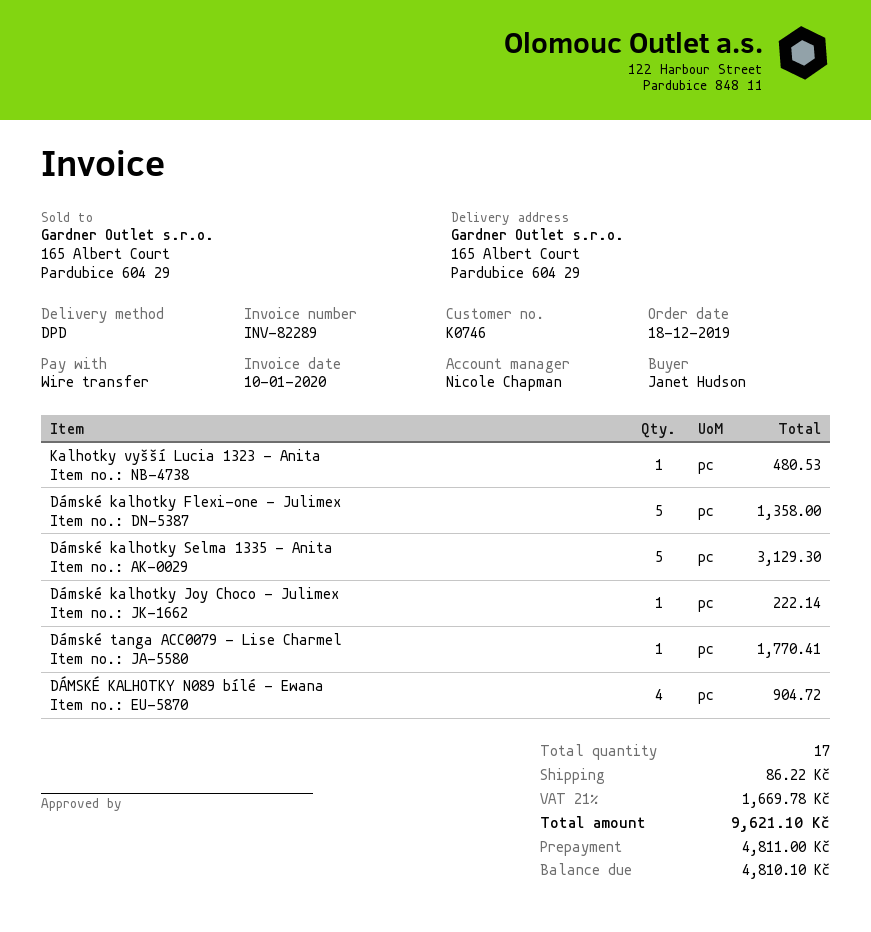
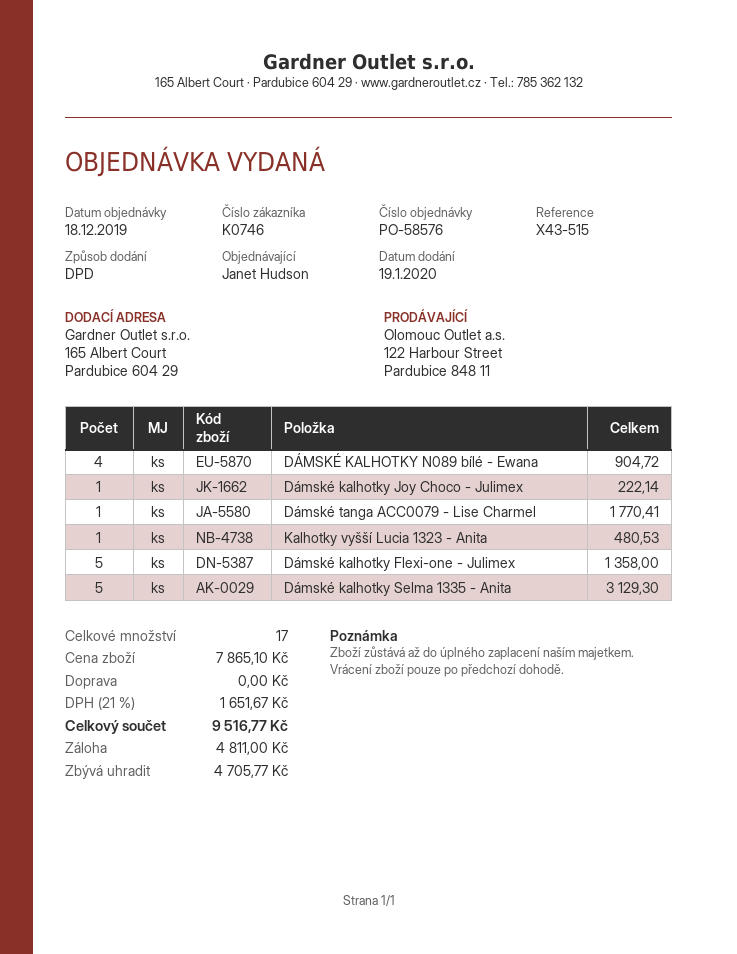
shipping: 86.22 -> 0.00
tax: 21% = 1669.78 -> 21% = 1651.67
total: 9621.10 -> 9516.77
balance: 4810.10 -> 4705.77

